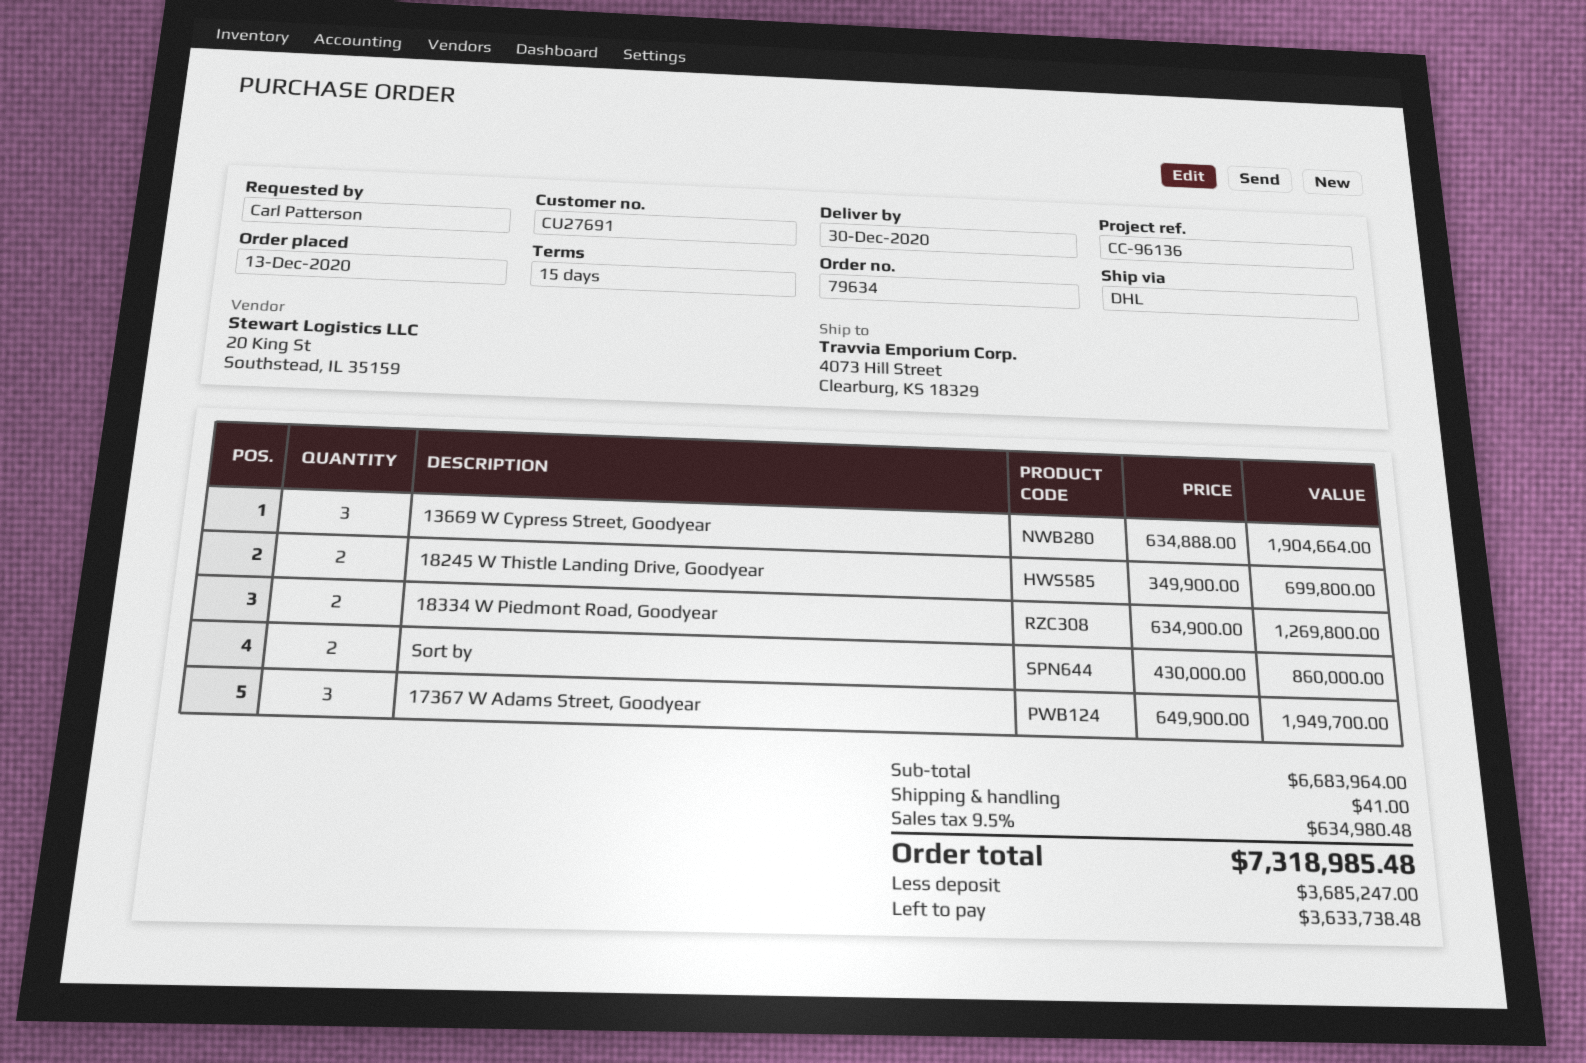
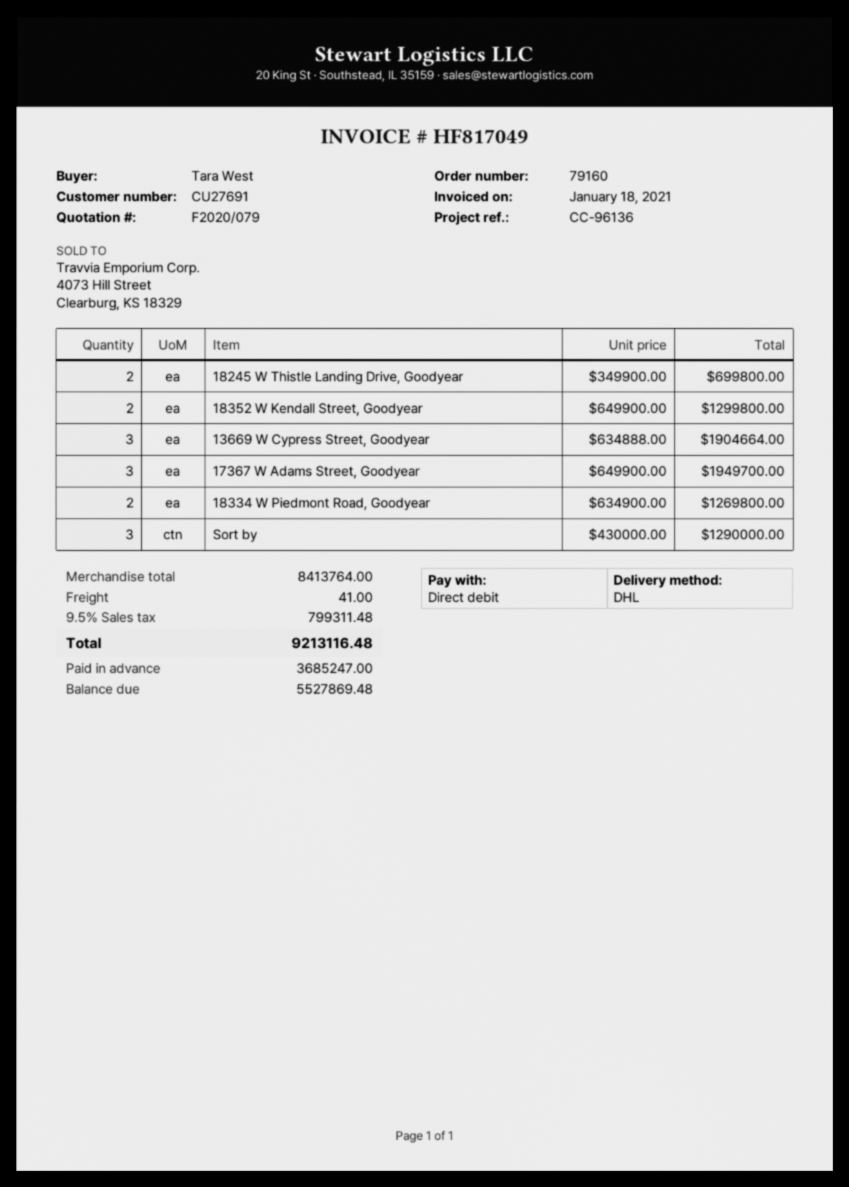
order number: 79634 -> 79160
ordered by: Carl Patterson -> Tara West
Sort by: 2 x 430000.00 = 860000.00 -> 3 x 430000.00 = 1290000.00
18352 W Kendall Street, Goodyear: none -> 2 x 649900.00 = 1299800.00
subtotal: 6683964.00 -> 8413764.00
tax: 9.5% = 634980.48 -> 9.5% = 799311.48
total: 7318985.48 -> 9213116.48
balance: 3633738.48 -> 5527869.48

